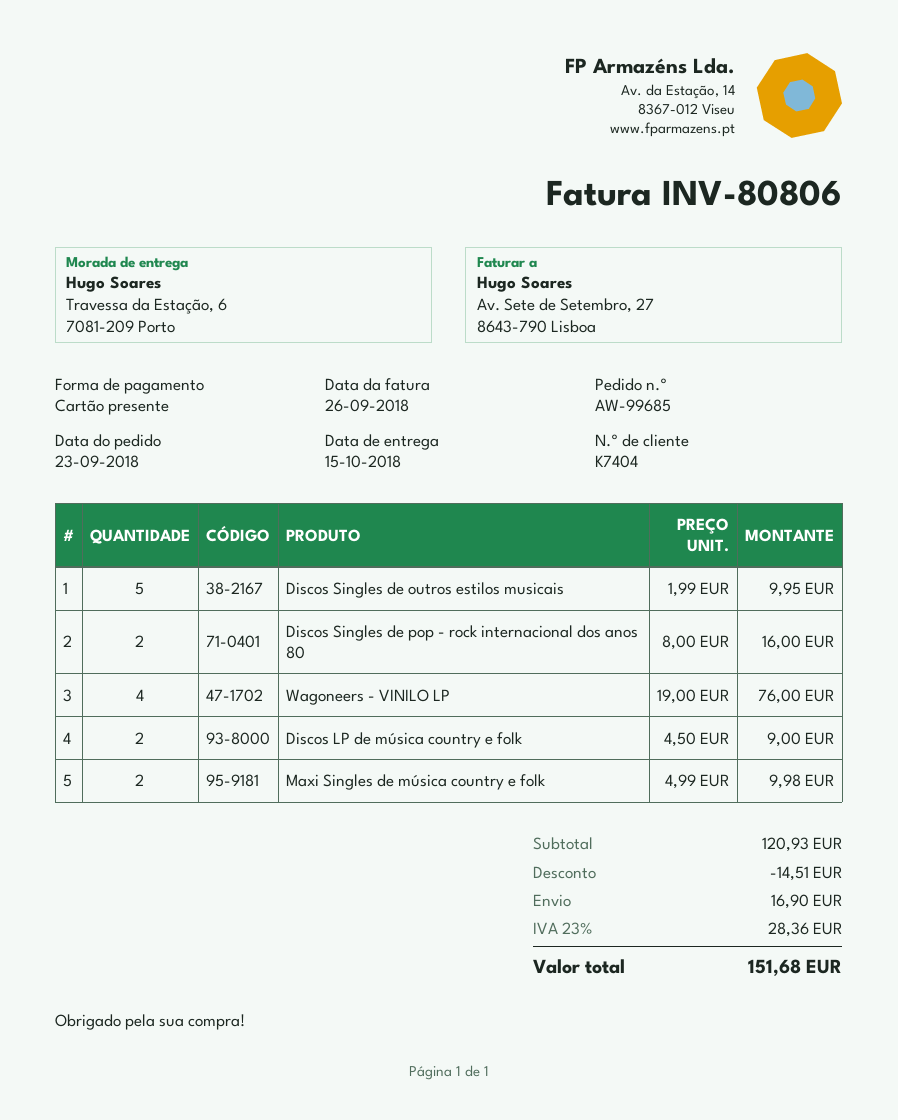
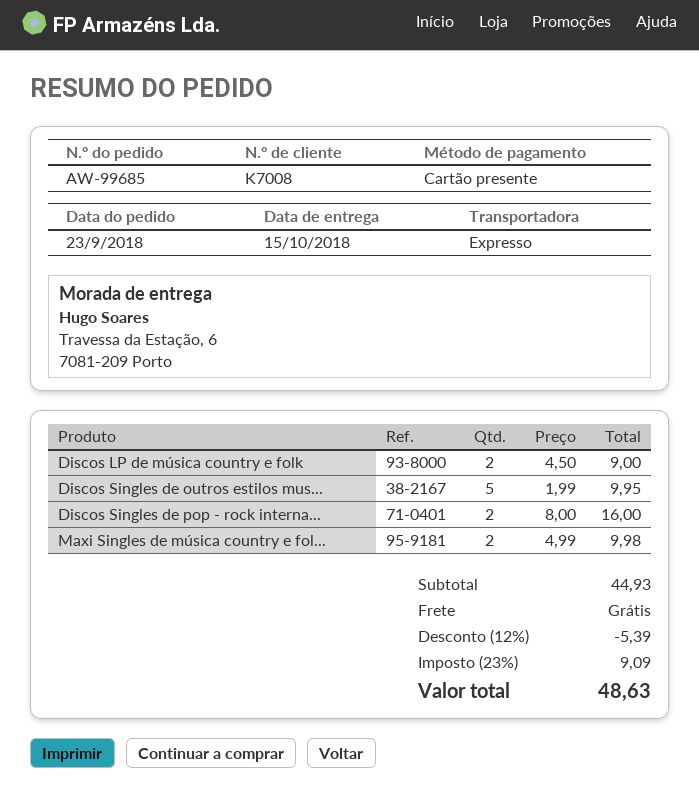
customer number: K7404 -> K7008
Wagoneers - VINILO LP: 4 x 19.00 = 76.00 -> none
subtotal: 120.93 -> 44.93
discount: 14.51 -> 5.39
shipping: 16.90 -> 0.00
tax: 23% = 28.36 -> 23% = 9.09
total: 151.68 -> 48.63

